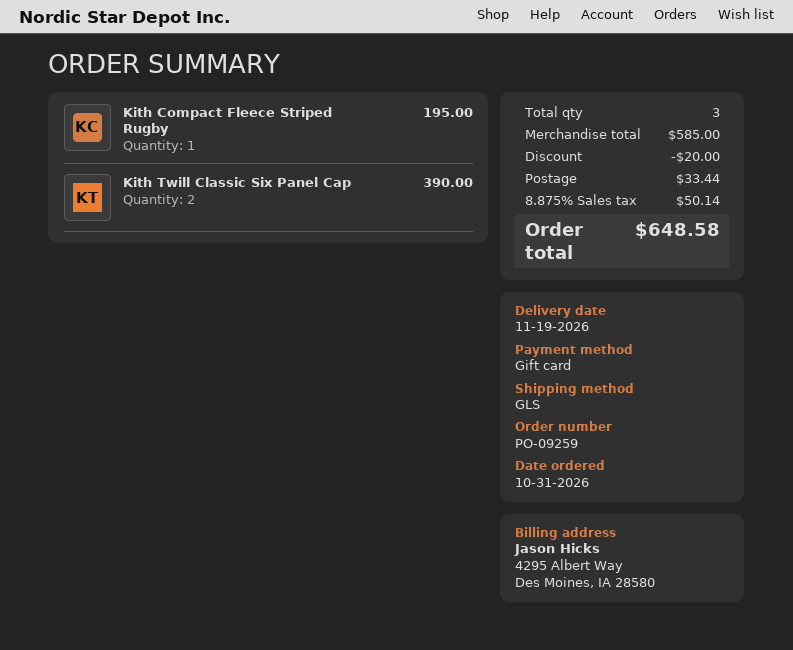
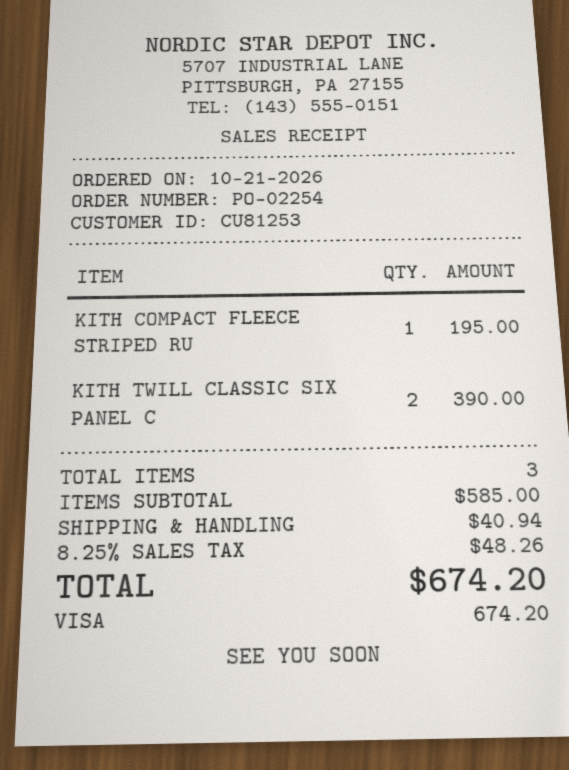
order number: PO-09259 -> PO-02254
order date: 2026-10-31 -> 2026-10-21
payment method: gift card -> Visa
discount: 20.00 -> none
shipping: 33.44 -> 40.94
tax: 8.875% = 50.14 -> 8.25% = 48.26
total: 648.58 -> 674.20

